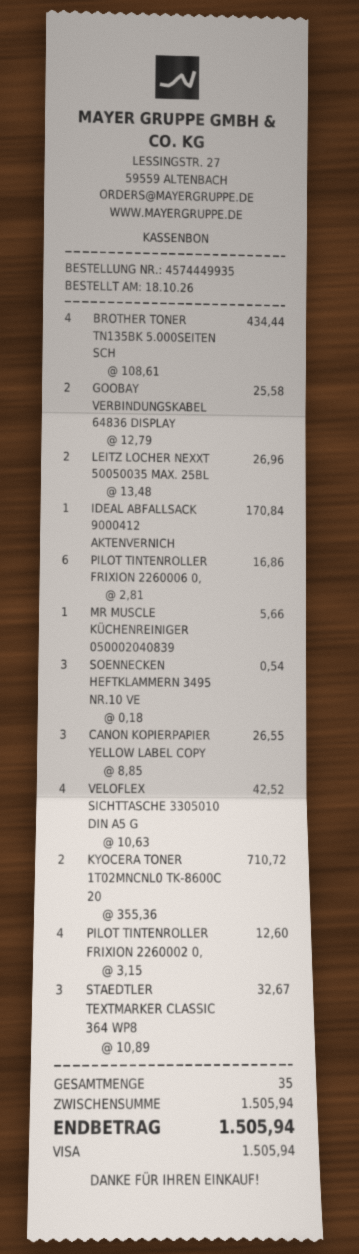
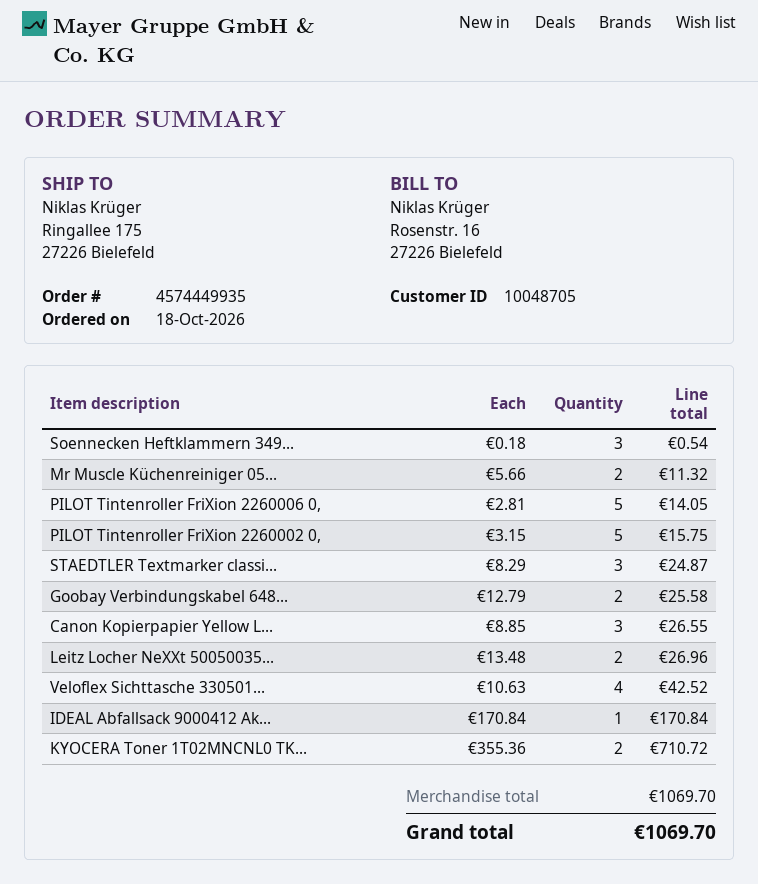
BROTHER TONER TN135BK 5.000SEITEN SCH: 4 x 108.61 = 434.44 -> none
PILOT TINTENROLLER FRIXION 2260006 0,: 6 x 2.81 = 16.86 -> 5 x 2.81 = 14.05
MR MUSCLE KÜCHENREINIGER 050002040839: 1 x 5.66 = 5.66 -> 2 x 5.66 = 11.32
PILOT TINTENROLLER FRIXION 2260002 0,: 4 x 3.15 = 12.60 -> 5 x 3.15 = 15.75
STAEDTLER TEXTMARKER CLASSIC 364 WP8: 3 x 10.89 = 32.67 -> 3 x 8.29 = 24.87
subtotal: 1505.94 -> 1069.70
total: 1505.94 -> 1069.70

